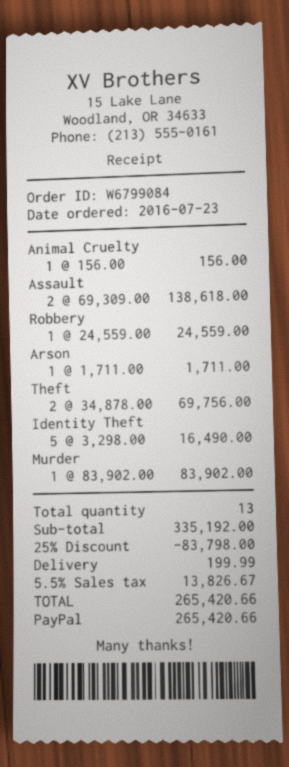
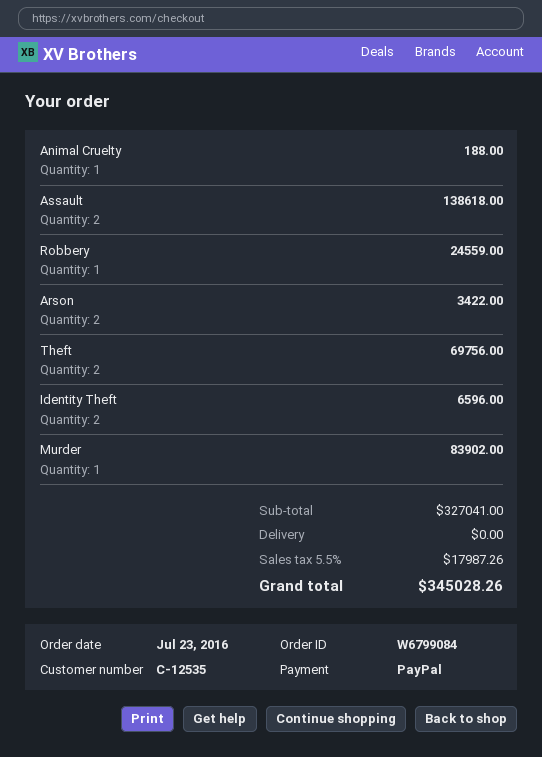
Animal Cruelty: 1 for 156.00 -> 1 for 188.00
Arson: 1 for 1711.00 -> 2 for 3422.00
Identity Theft: 5 for 16490.00 -> 2 for 6596.00
subtotal: 335192.00 -> 327041.00
discount: 25% = 83798.00 -> none
shipping: 199.99 -> 0.00
tax: 5.5% = 13826.67 -> 5.5% = 17987.26
total: 265420.66 -> 345028.26

